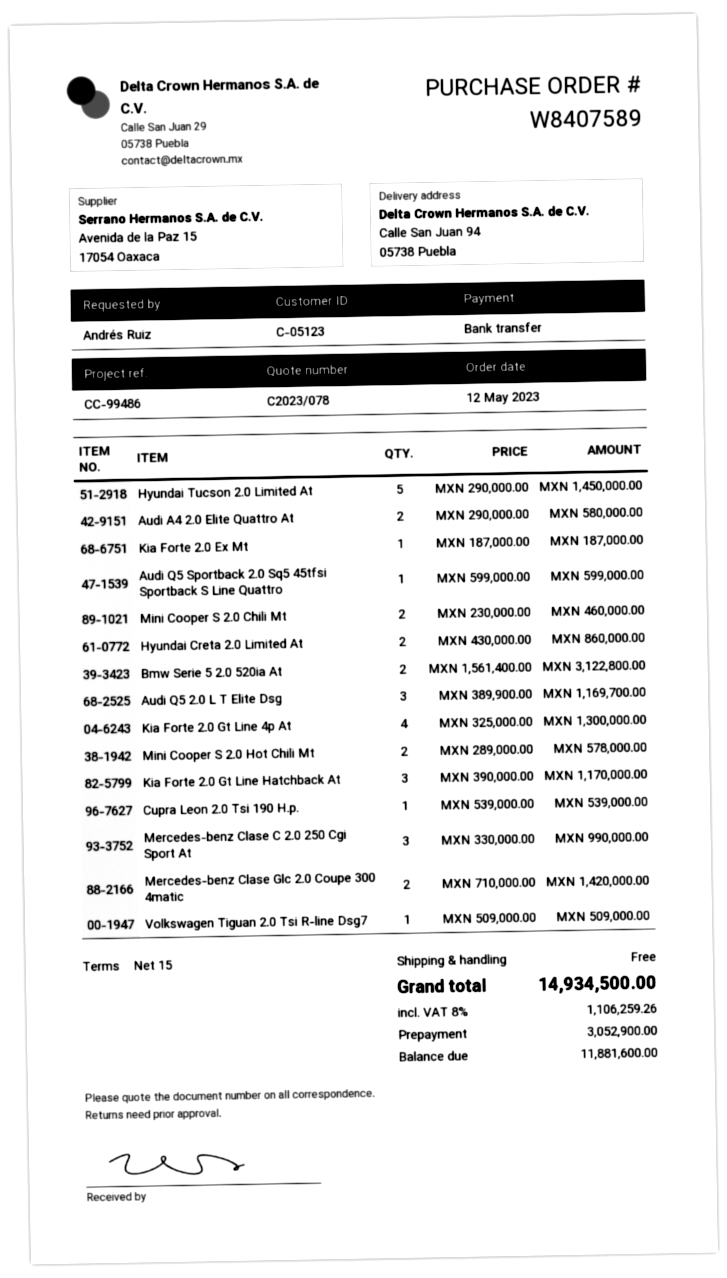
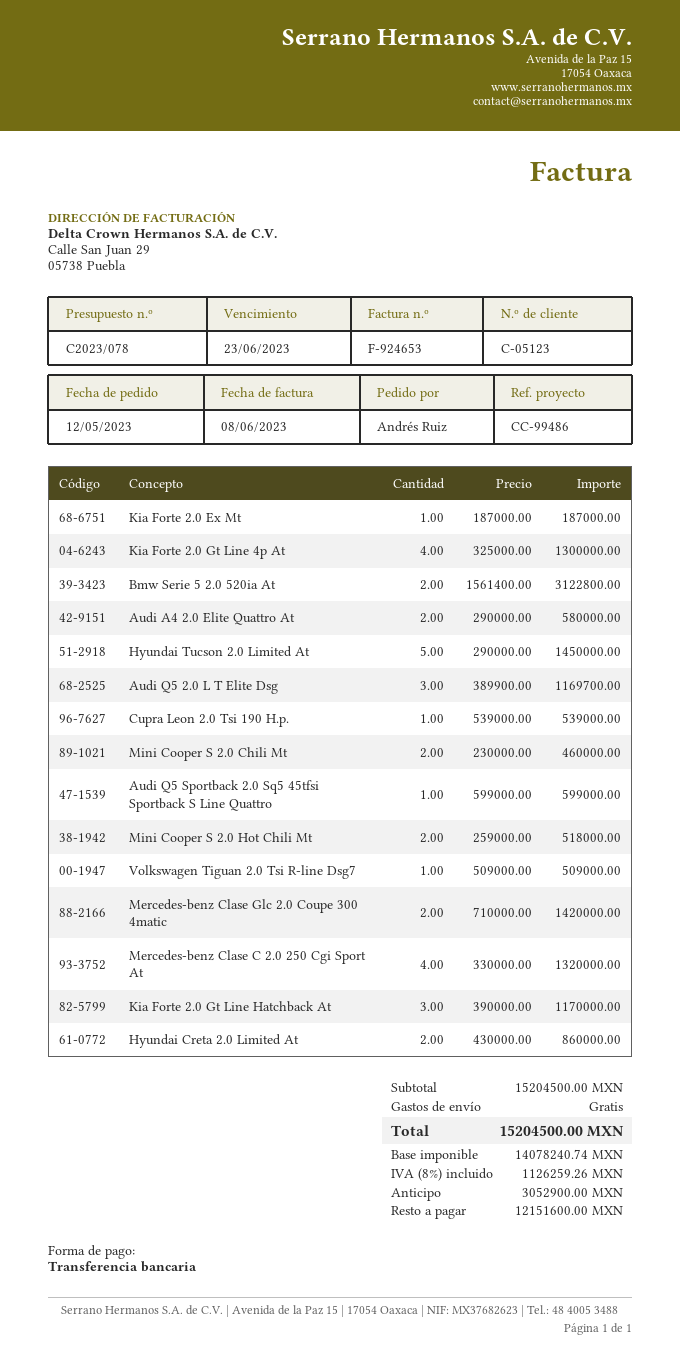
Mini Cooper S 2.0 Hot Chili Mt: 2 x 289000.00 = 578000.00 -> 2 x 259000.00 = 518000.00
Mercedes-benz Clase C 2.0 250 Cgi Sport At: 3 x 330000.00 = 990000.00 -> 4 x 330000.00 = 1320000.00
tax: 8% = 1106259.26 -> 8% = 1126259.26
total: 14934500.00 -> 15204500.00
balance: 11881600.00 -> 12151600.00

